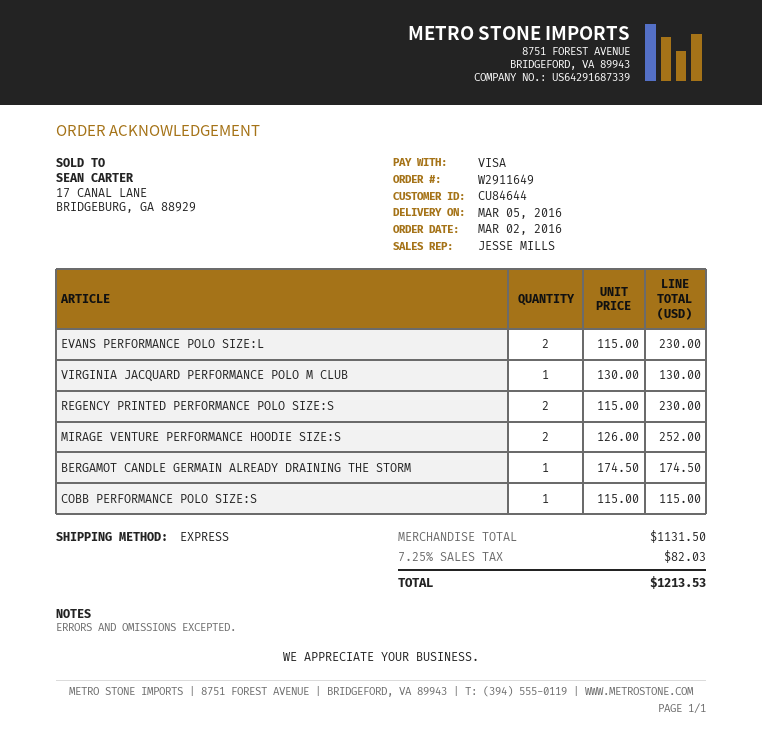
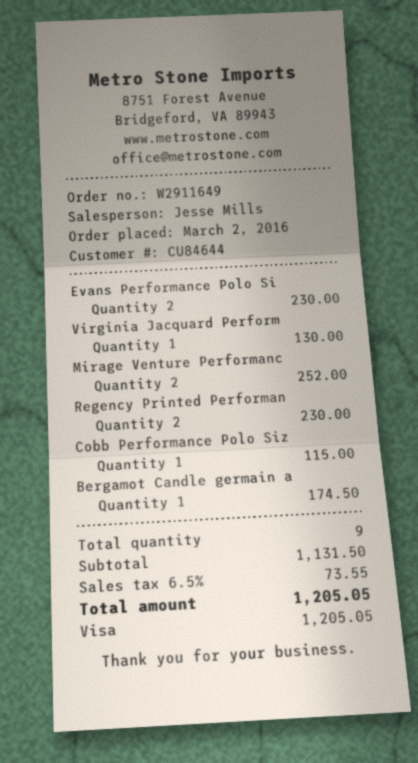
tax: 7.25% = 82.03 -> 6.5% = 73.55
total: 1213.53 -> 1205.05

